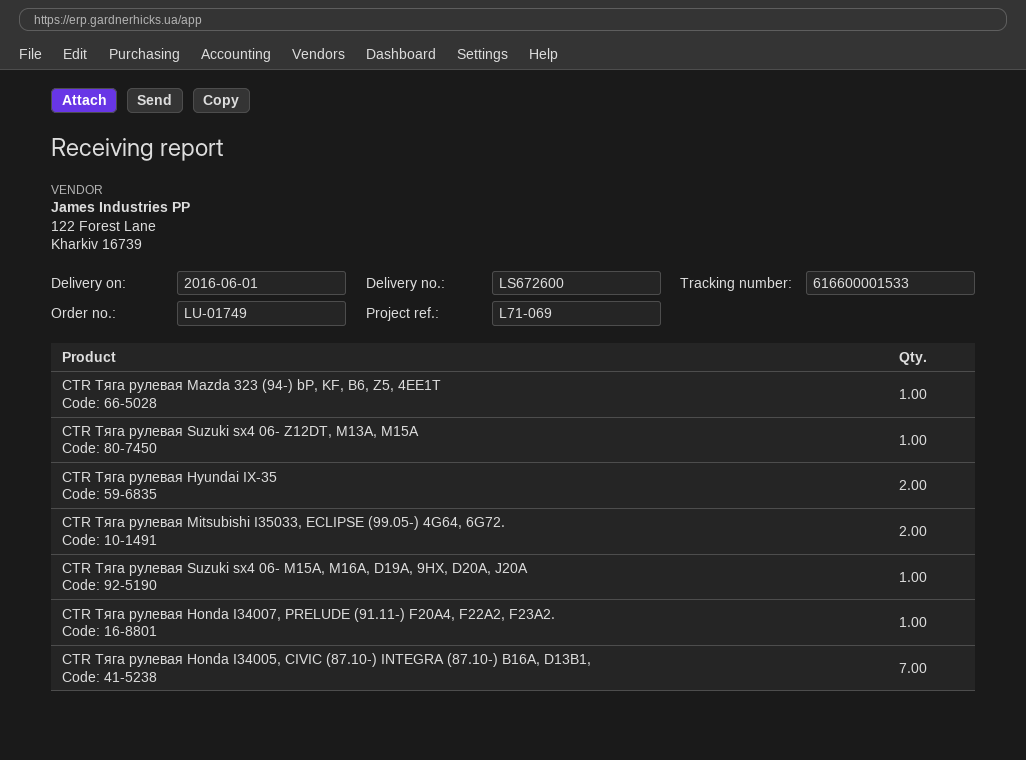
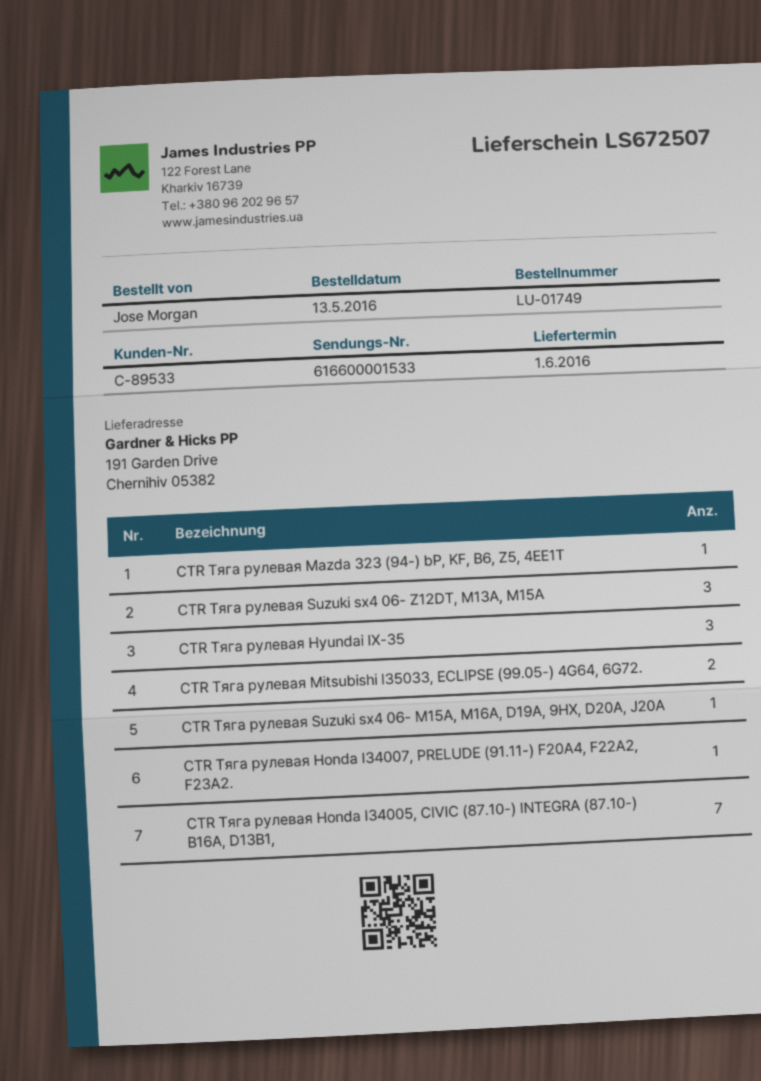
delivery note number: LS672600 -> LS672507
CTR Тяга рулевая Suzuki sx4 06- Z12DT, M13A, M15A: 1 -> 3
CTR Тяга рулевая Hyundai IX-35: 2 -> 3

